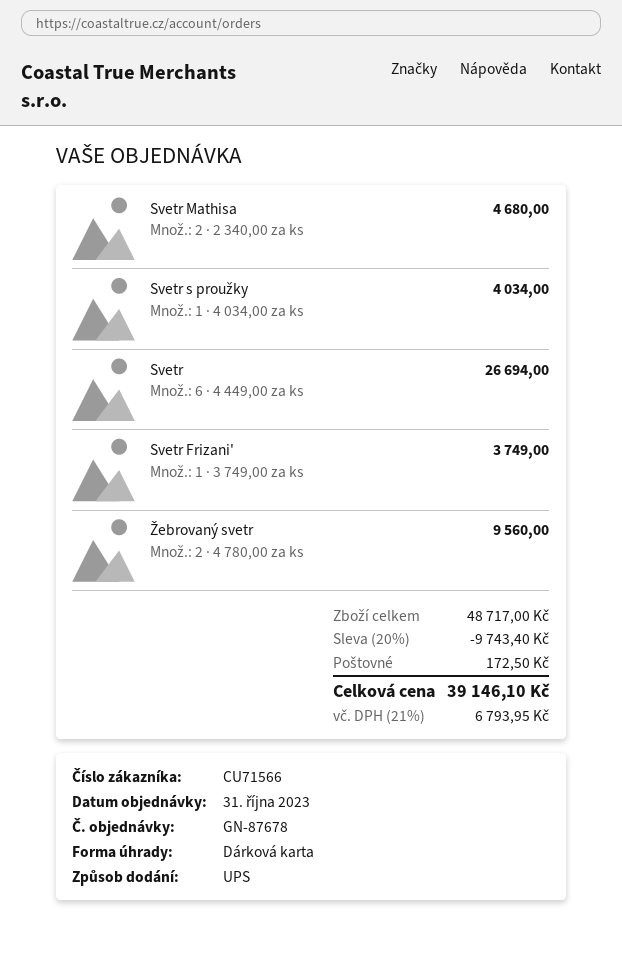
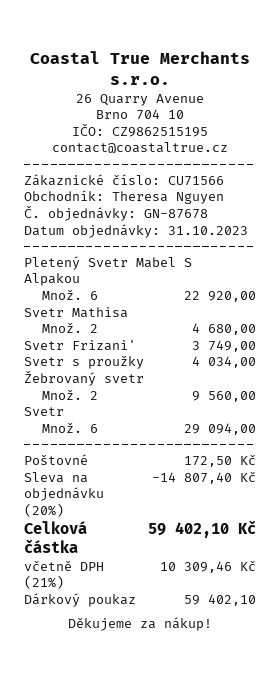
Svetr: 6 for 26694.00 -> 6 for 29094.00
Pletený Svetr Mabel S Alpakou: none -> 6 for 22920.00
discount: 20% = 9743.40 -> 20% = 14807.40
tax: 21% = 6793.95 -> 21% = 10309.46
total: 39146.10 -> 59402.10

